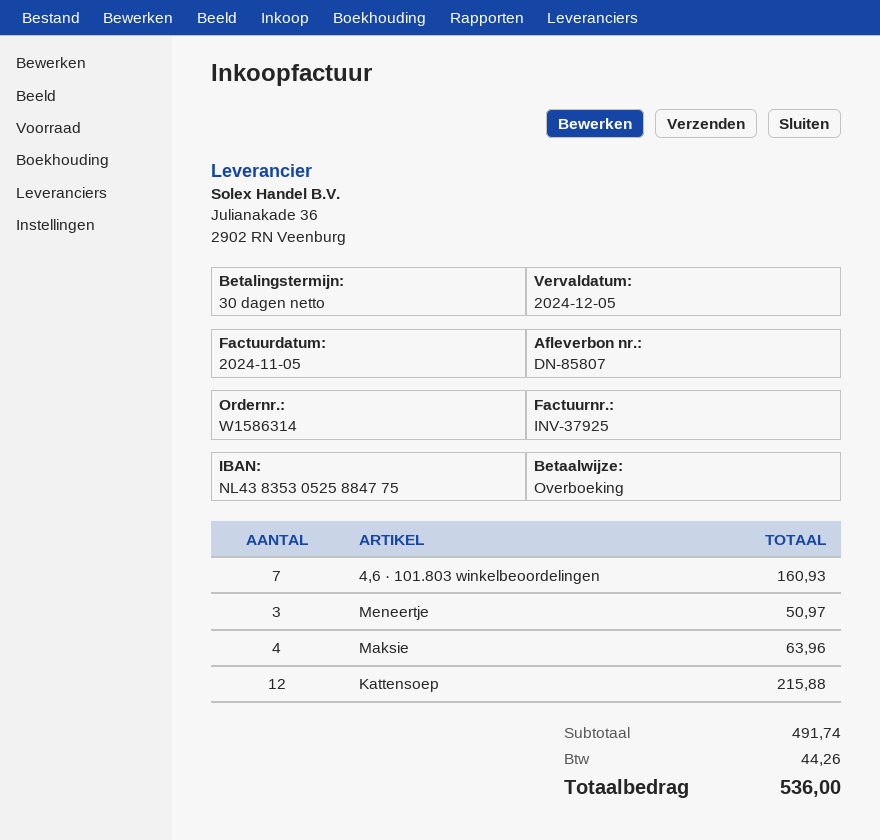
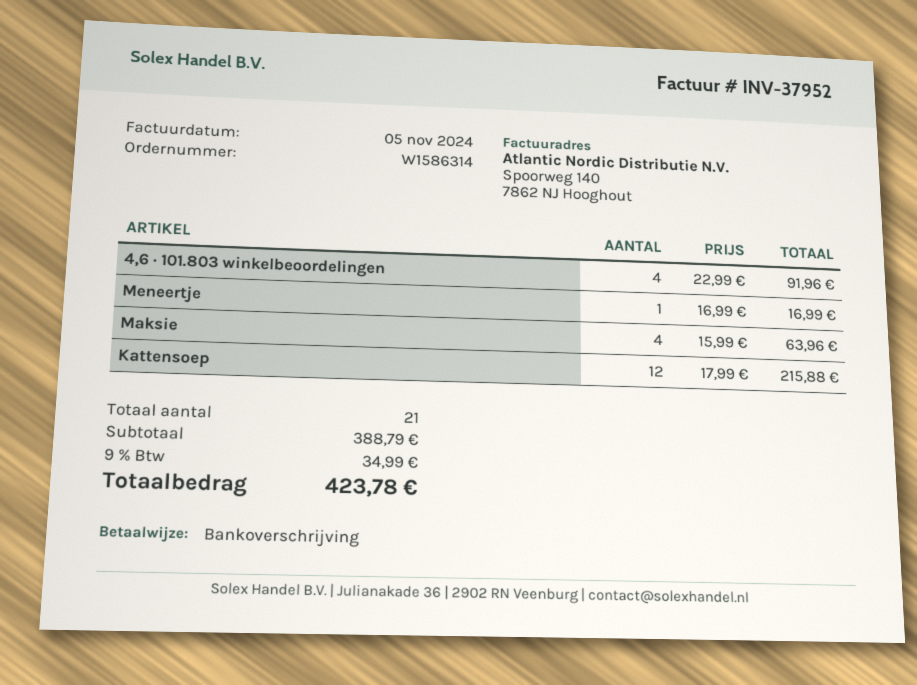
invoice number: INV-37925 -> INV-37952
4,6 · 101.803 winkelbeoordelingen: 7 for 160.93 -> 4 for 91.96
Meneertje: 3 for 50.97 -> 1 for 16.99
subtotal: 491.74 -> 388.79
tax: 44.26 -> 34.99
total: 536.00 -> 423.78

